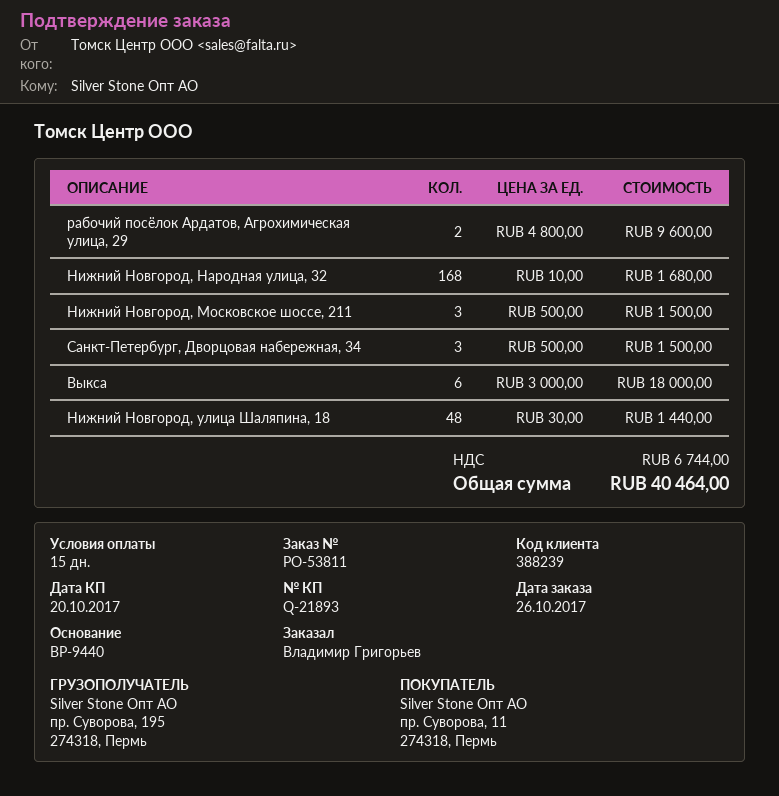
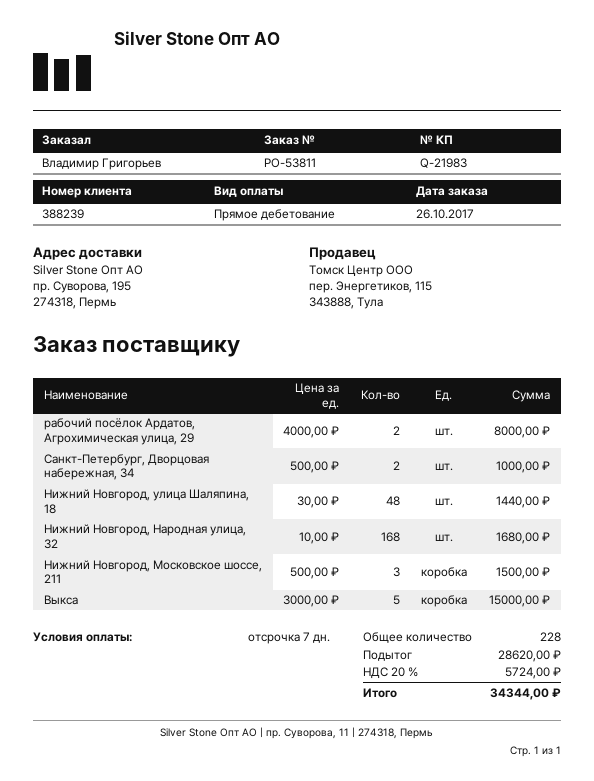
quote number: Q-21893 -> Q-21983
payment terms: 15 days -> 7 days
рабочий посёлок Ардатов, Агрохимическая улица, 29: 2 x 4800.00 = 9600.00 -> 2 x 4000.00 = 8000.00
Санкт-Петербург, Дворцовая набережная, 34: 3 x 500.00 = 1500.00 -> 2 x 500.00 = 1000.00
Выкса: 6 x 3000.00 = 18000.00 -> 5 x 3000.00 = 15000.00
tax: 6744.00 -> 5724.00
total: 40464.00 -> 34344.00

